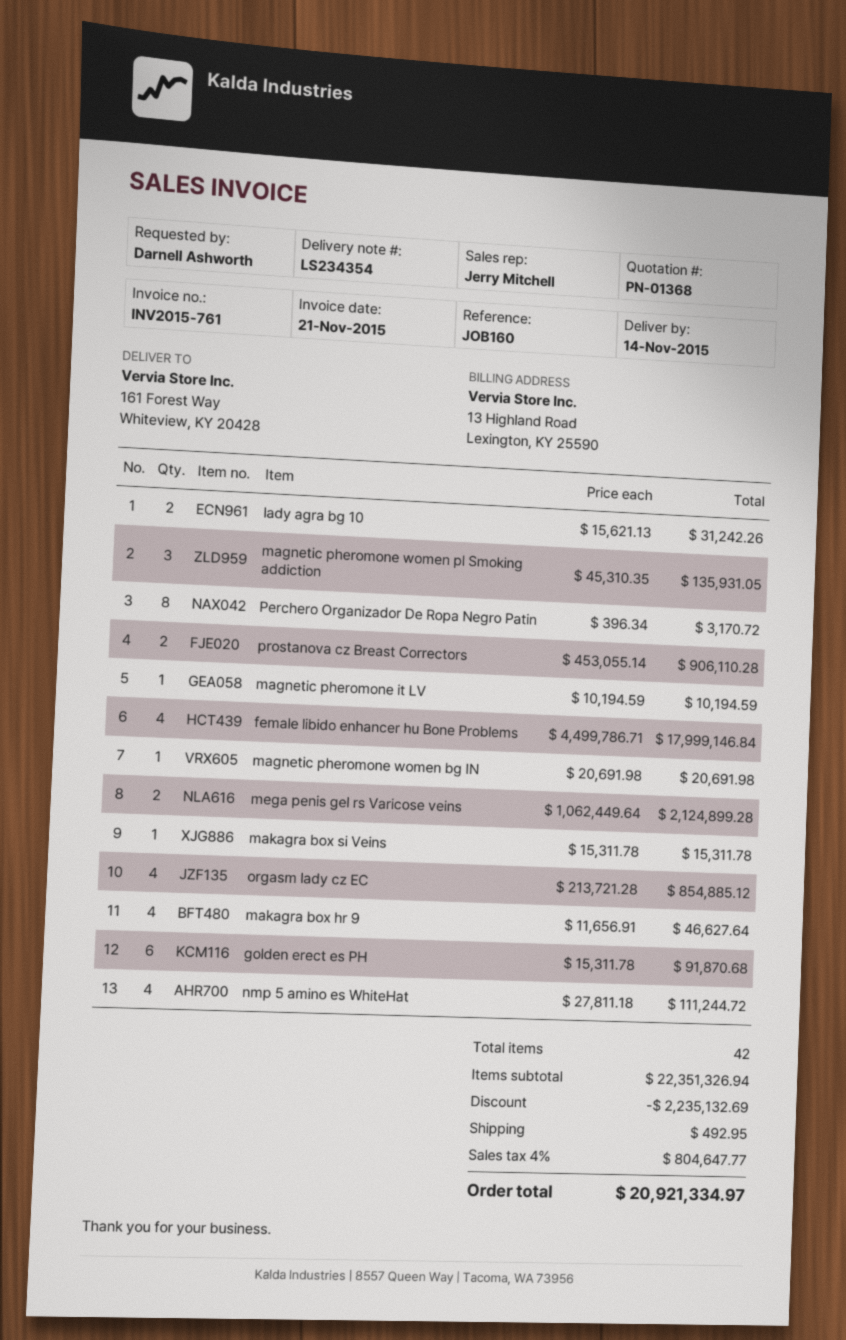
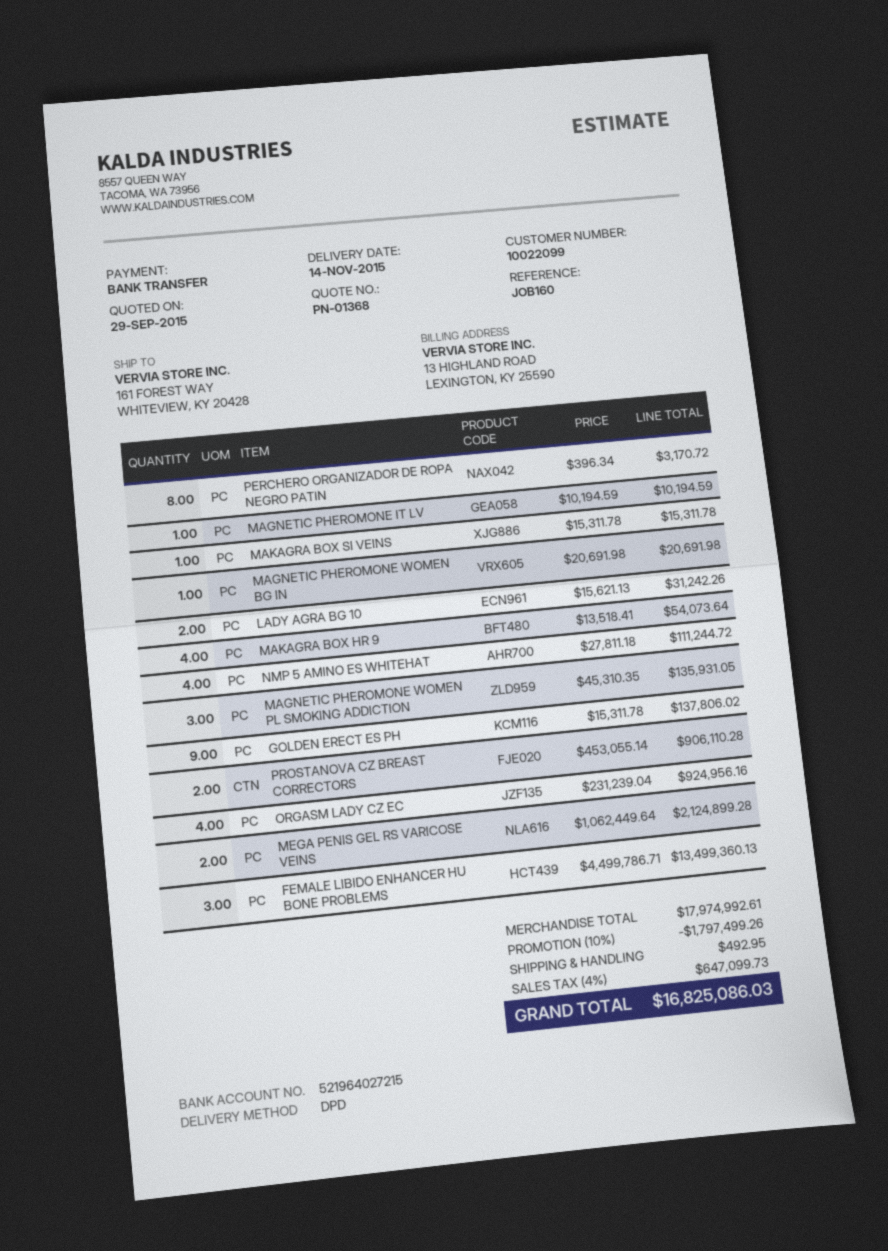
female libido enhancer hu Bone Problems: 4 x 4499786.71 = 17999146.84 -> 3 x 4499786.71 = 13499360.13
orgasm lady cz EC: 4 x 213721.28 = 854885.12 -> 4 x 231239.04 = 924956.16
makagra box hr 9: 4 x 11656.91 = 46627.64 -> 4 x 13518.41 = 54073.64
golden erect es PH: 6 x 15311.78 = 91870.68 -> 9 x 15311.78 = 137806.02
subtotal: 22351326.94 -> 17974992.61
discount: 2235132.69 -> 1797499.26
tax: 4% = 804647.77 -> 4% = 647099.73
total: 20921334.97 -> 16825086.03

